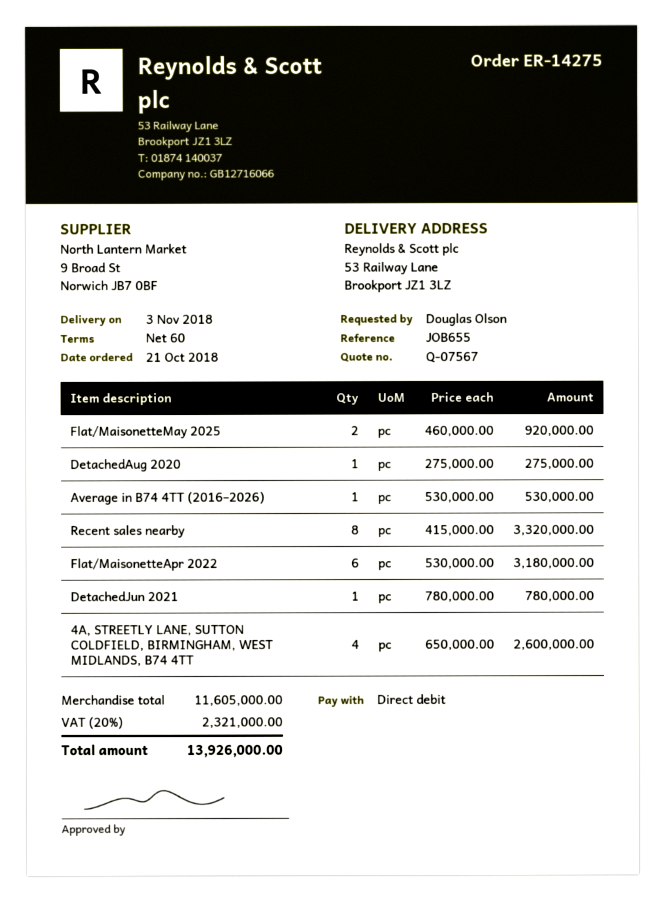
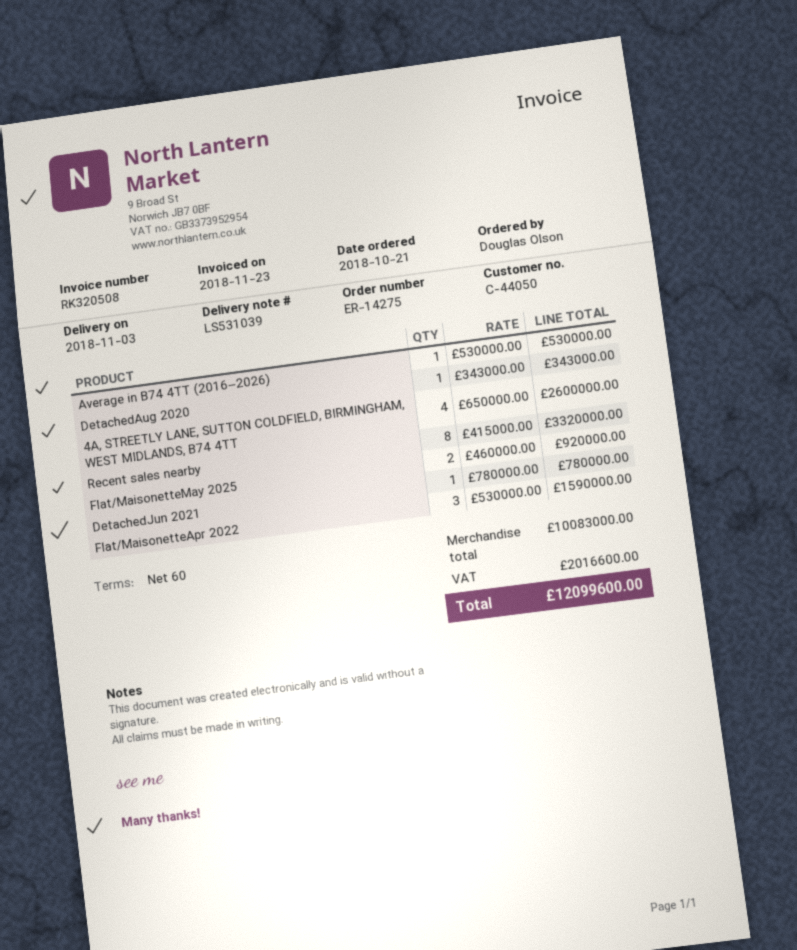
DetachedAug 2020: 1 x 275000.00 = 275000.00 -> 1 x 343000.00 = 343000.00
Flat/MaisonetteApr 2022: 6 x 530000.00 = 3180000.00 -> 3 x 530000.00 = 1590000.00
subtotal: 11605000.00 -> 10083000.00
tax: 2321000.00 -> 2016600.00
total: 13926000.00 -> 12099600.00

